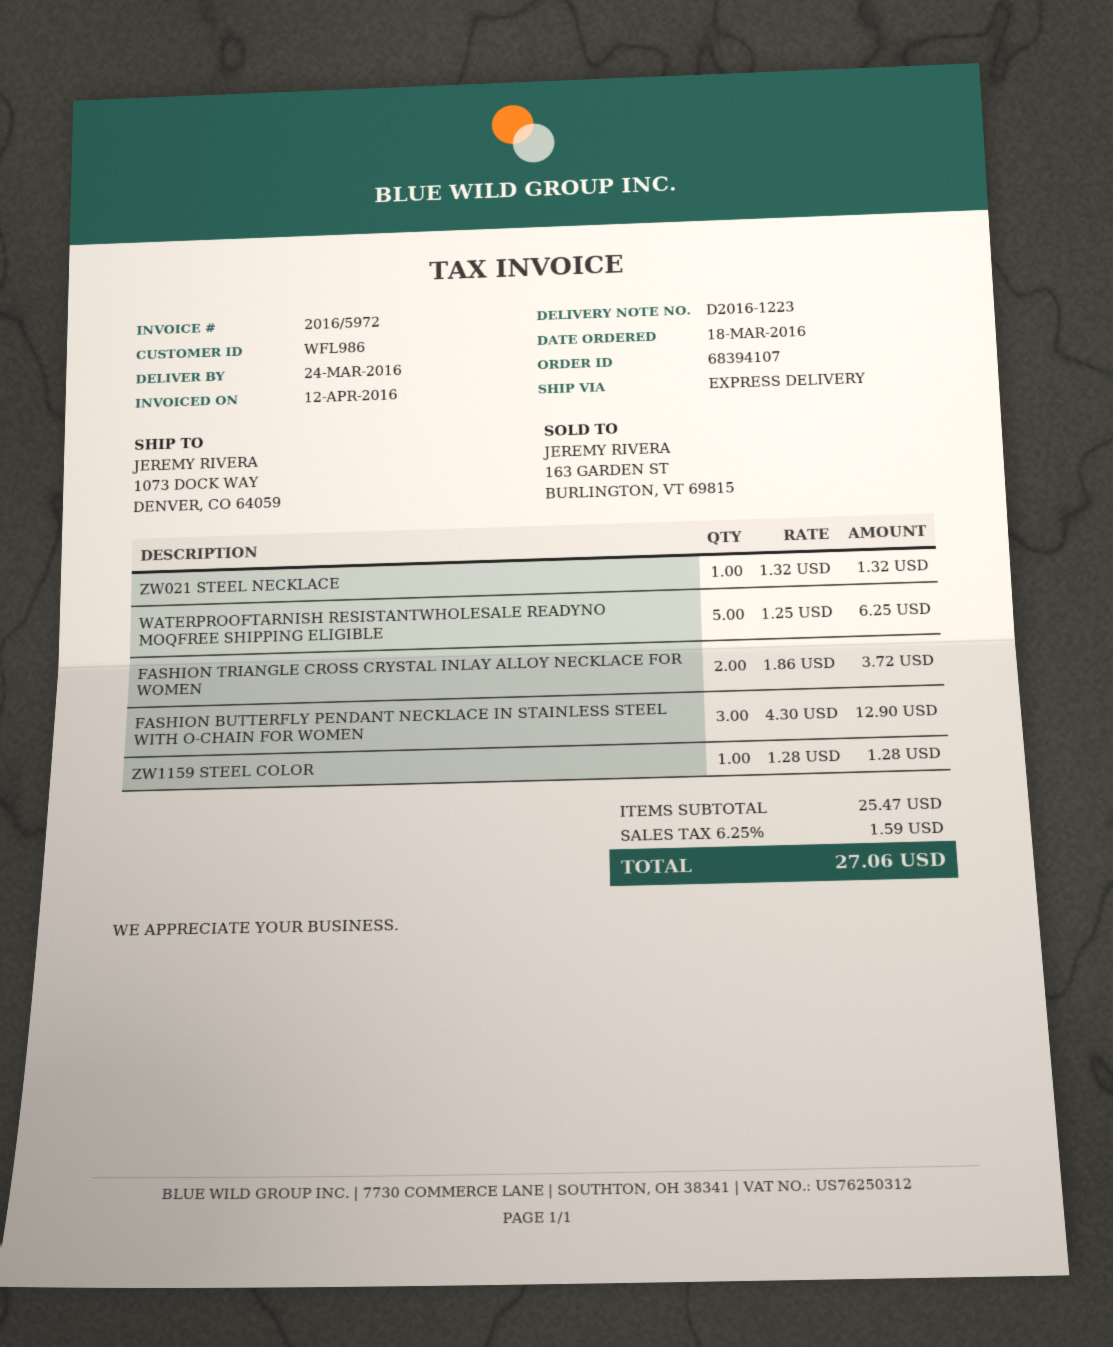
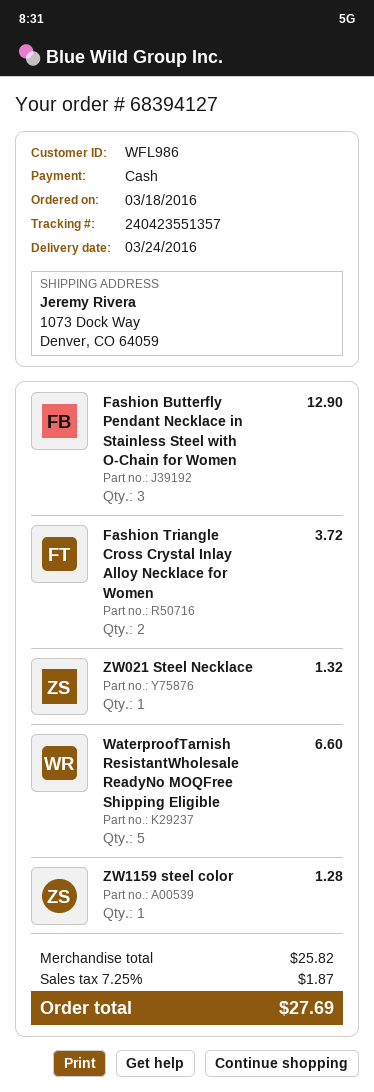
order number: 68394107 -> 68394127
WATERPROOFTARNISH RESISTANTWHOLESALE READYNO MOQFREE SHIPPING ELIGIBLE: 5 for 6.25 -> 5 for 6.60
subtotal: 25.47 -> 25.82
tax: 6.25% = 1.59 -> 7.25% = 1.87
total: 27.06 -> 27.69

